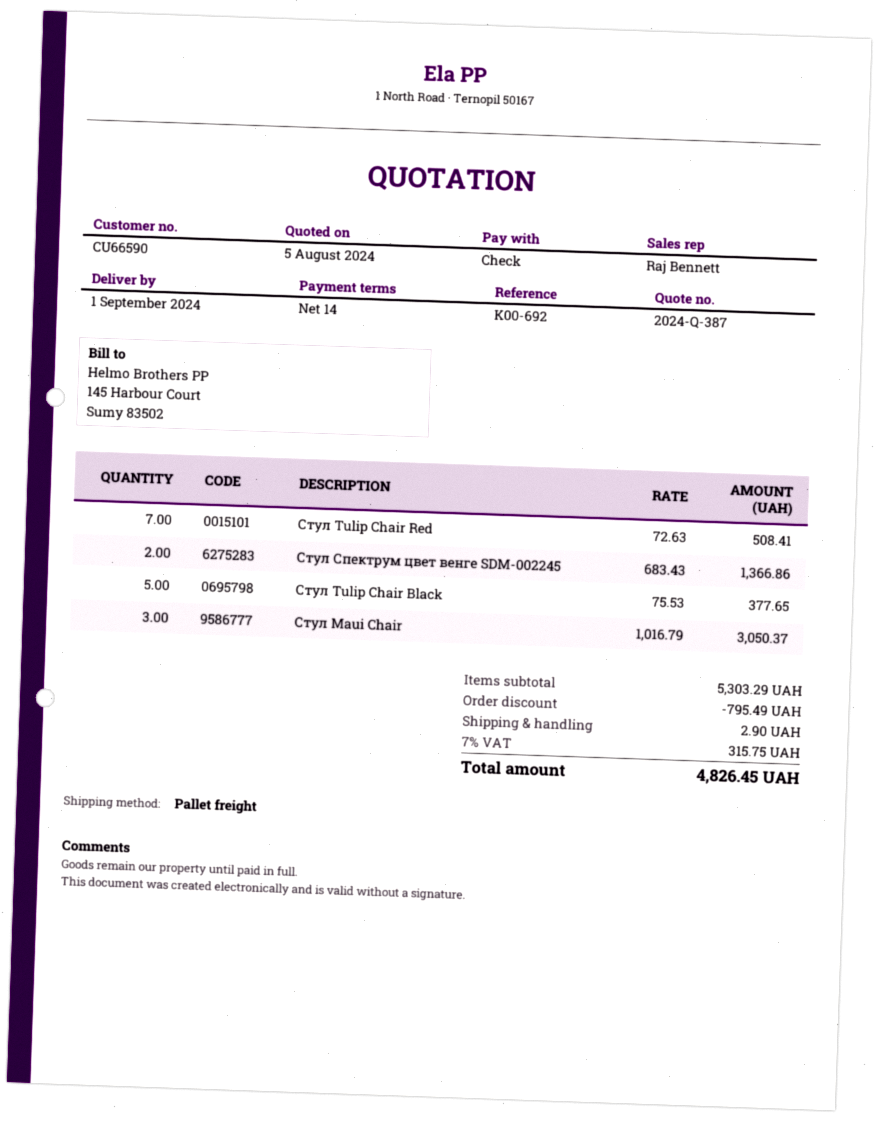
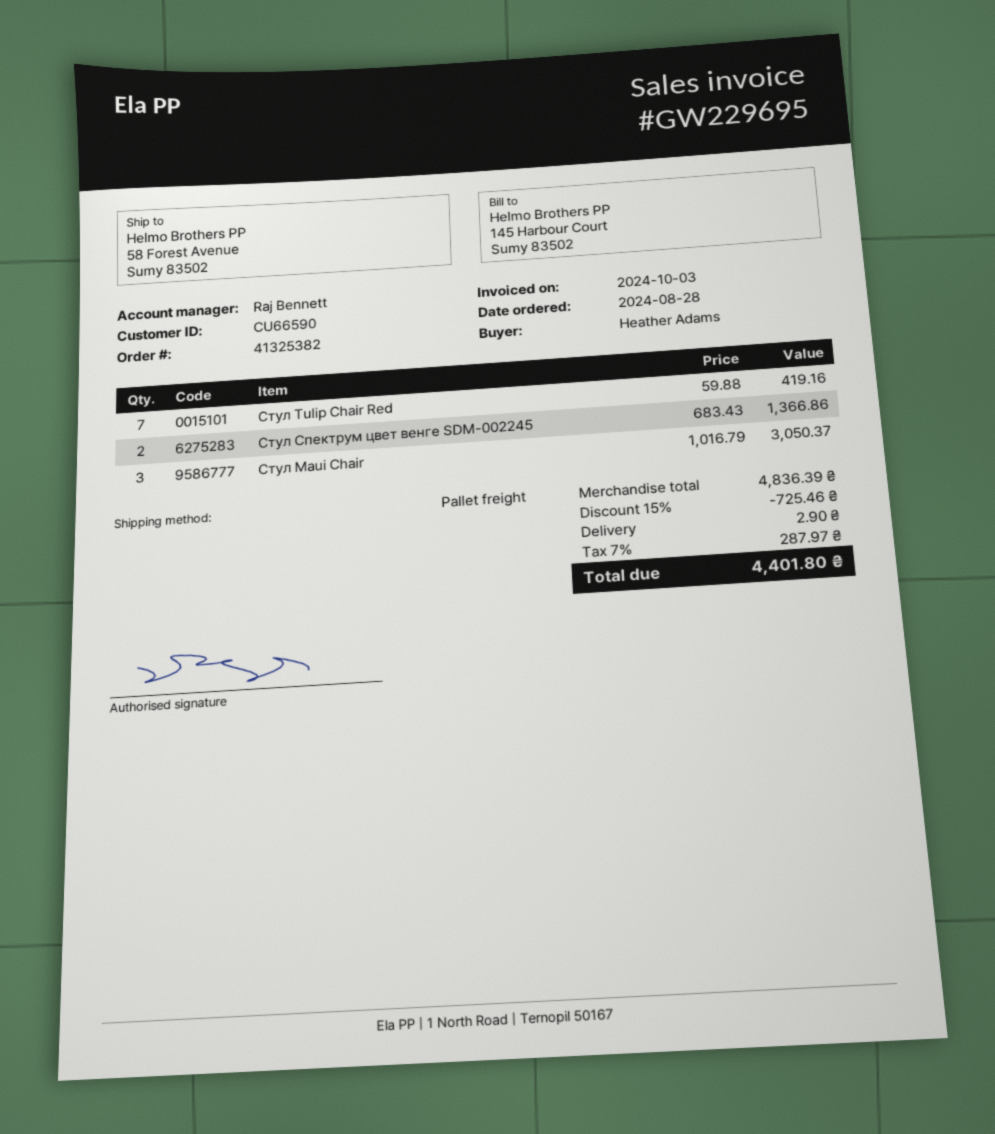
Стул Tulip Chair Red: 7 x 72.63 = 508.41 -> 7 x 59.88 = 419.16
Стул Tulip Chair Black: 5 x 75.53 = 377.65 -> none
subtotal: 5303.29 -> 4836.39
discount: 795.49 -> 725.46
tax: 7% = 315.75 -> 7% = 287.97
total: 4826.45 -> 4401.80

